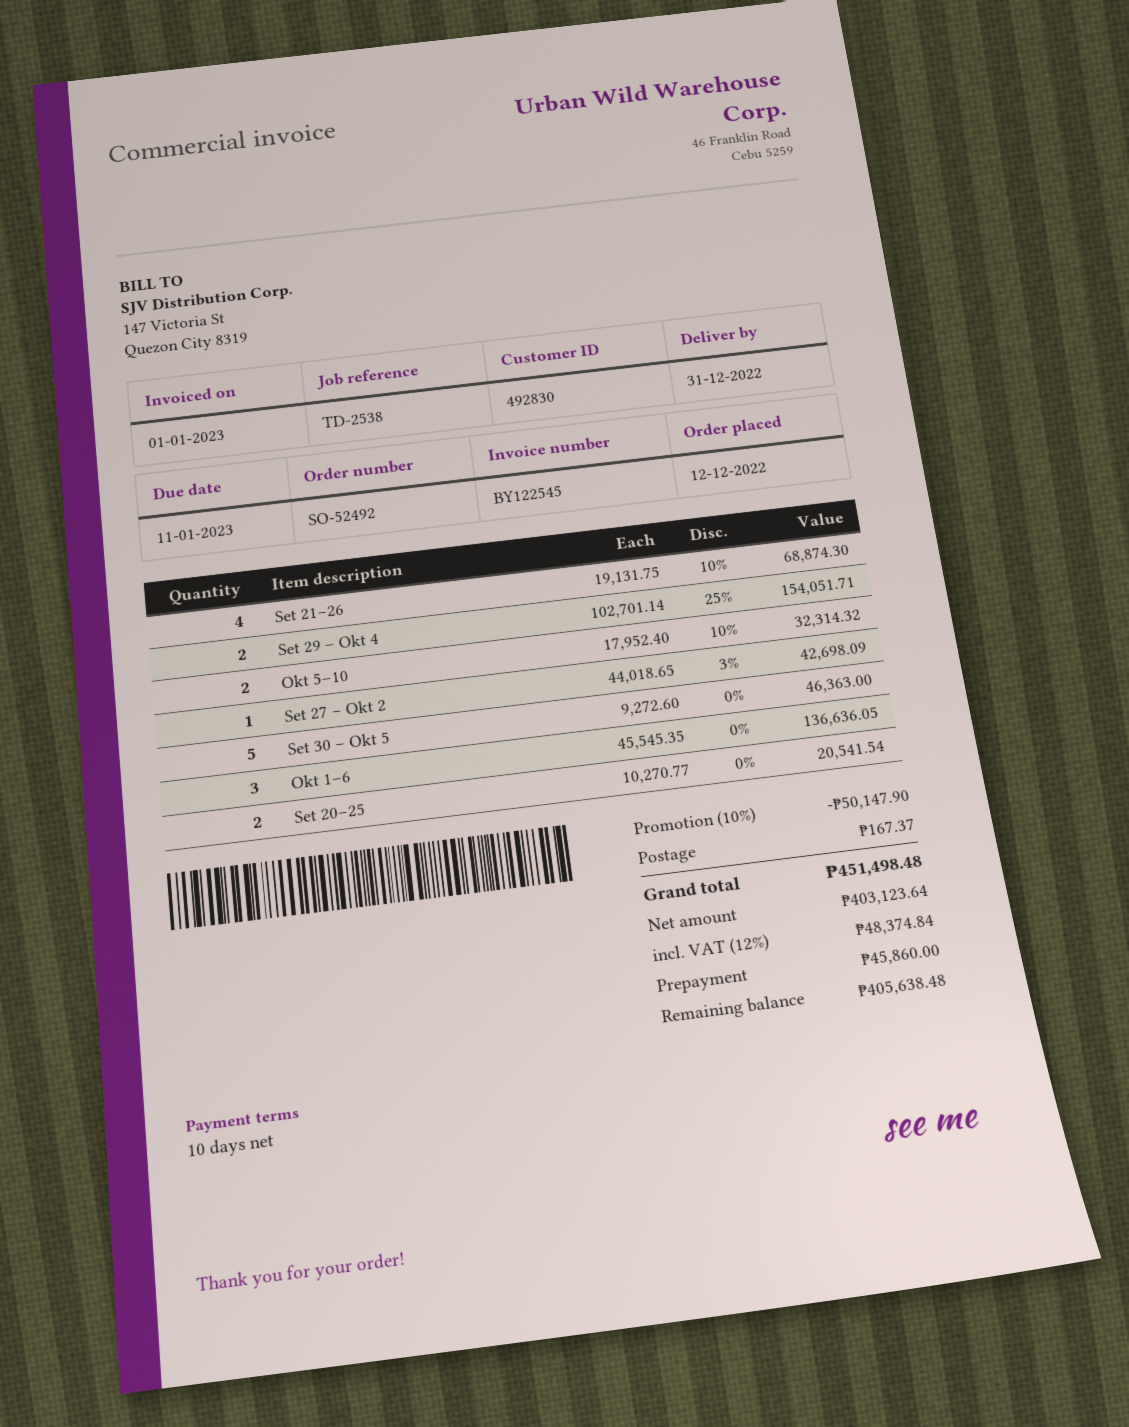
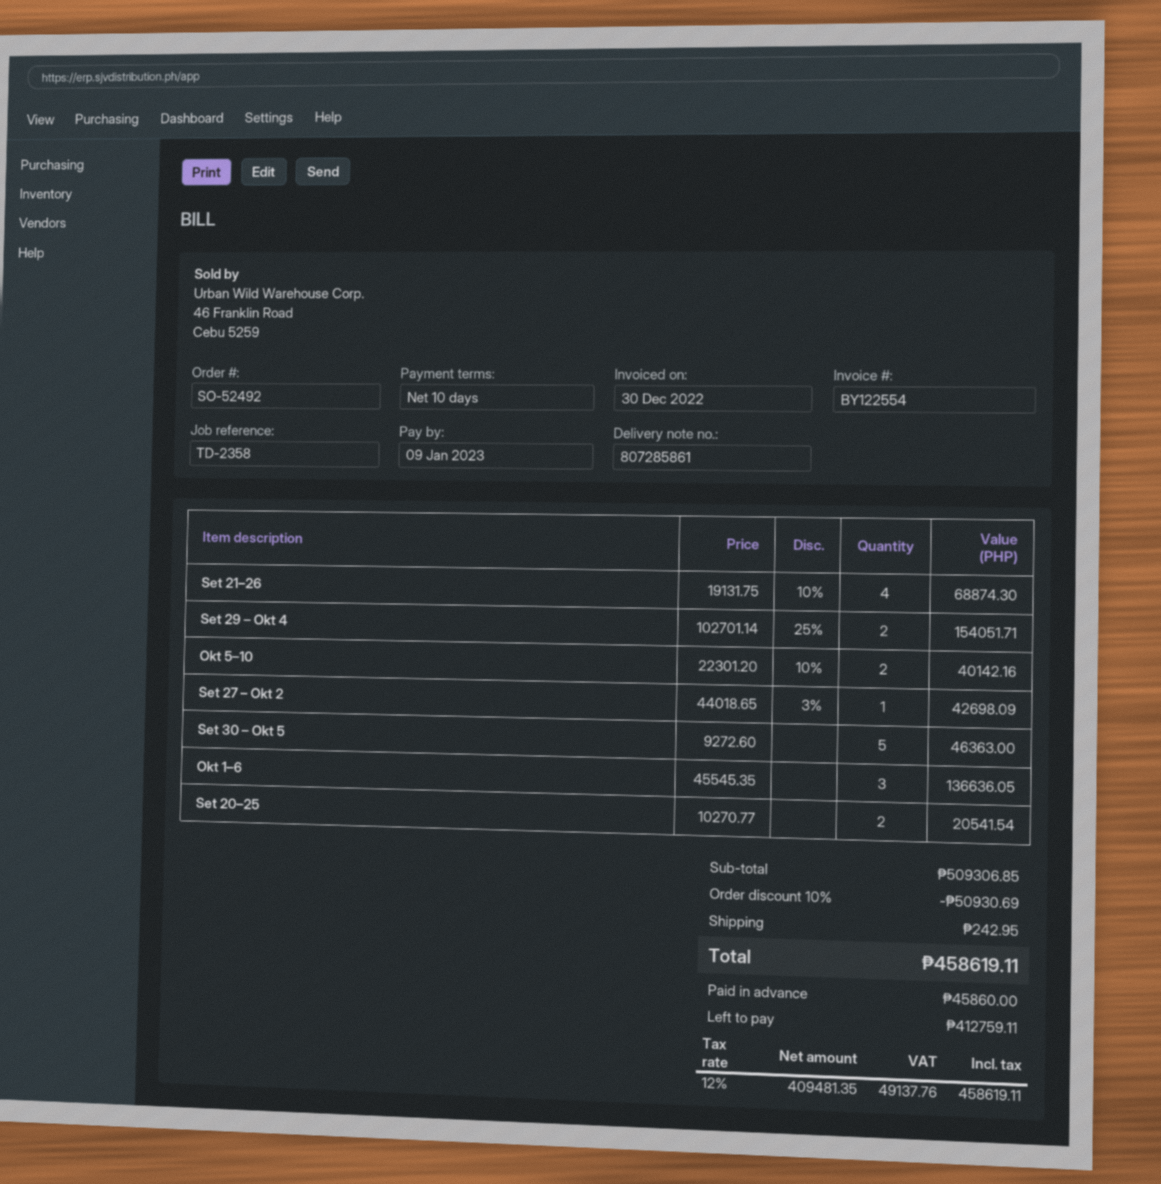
invoice number: BY122545 -> BY122554
invoice date: 2023-01-01 -> 2022-12-30
due date: 2023-01-11 -> 2023-01-09
reference: TD-2538 -> TD-2358
Okt 5–10: 2 x 17952.40 - 10% = 32314.32 -> 2 x 22301.20 - 10% = 40142.16
discount: 10% = 50147.90 -> 10% = 50930.69
shipping: 167.37 -> 242.95
net: 403123.64 -> 409481.35
tax: 12% = 48374.84 -> 12% = 49137.76
total: 451498.48 -> 458619.11
balance: 405638.48 -> 412759.11

